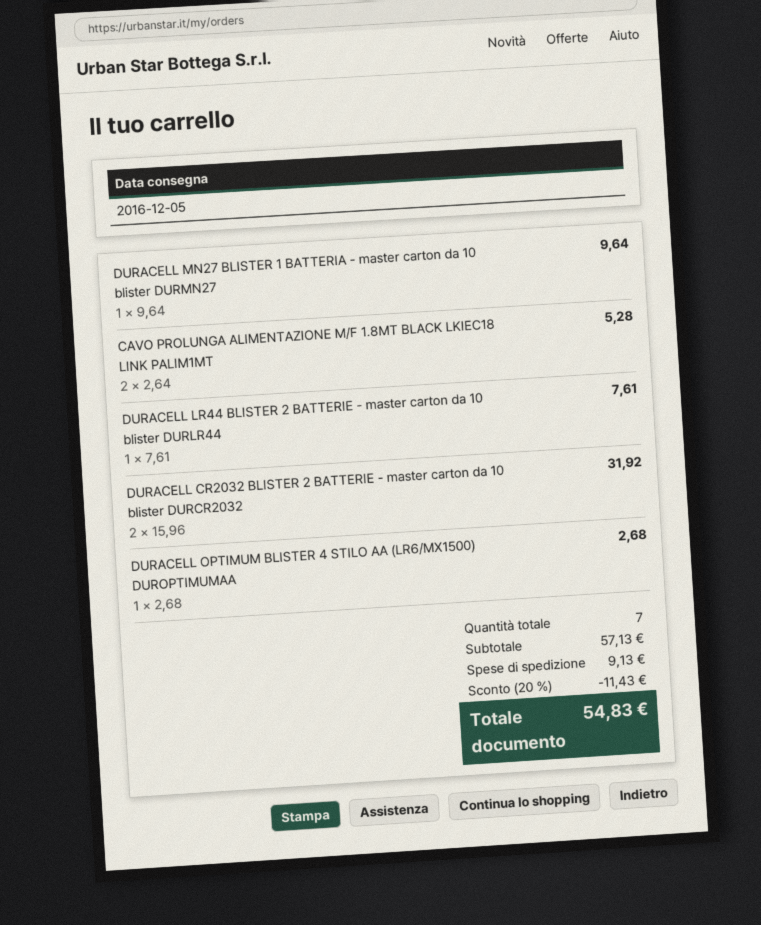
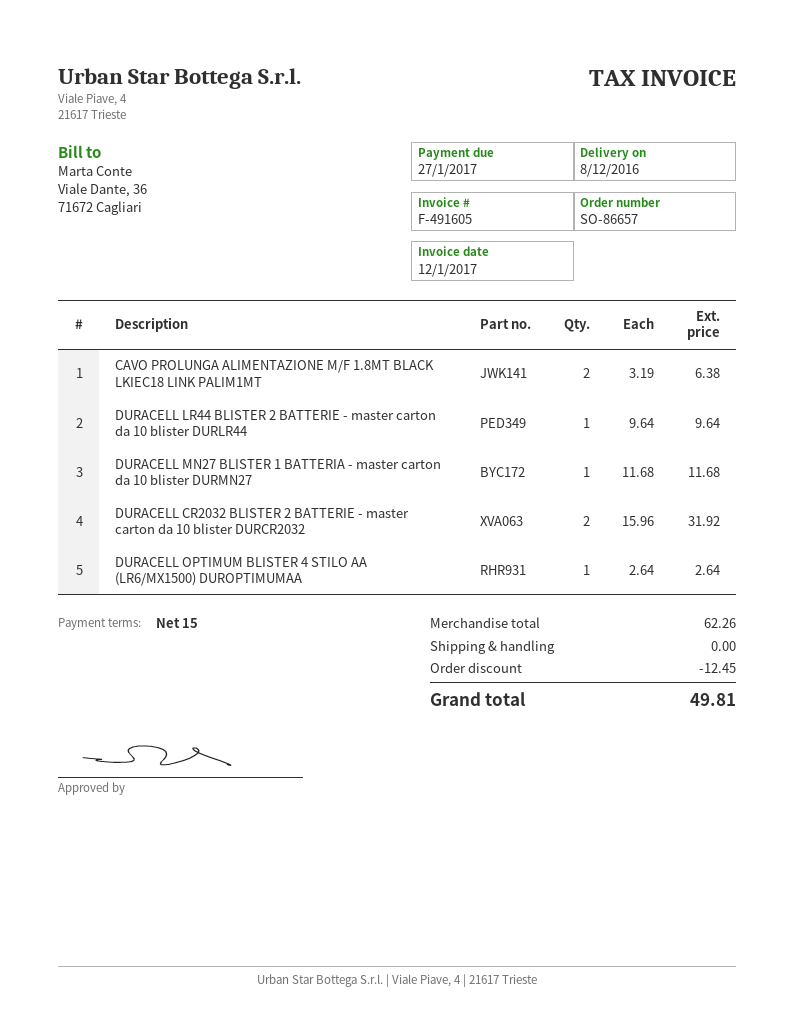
delivery date: 2016-12-05 -> 2016-12-08
DURACELL MN27 BLISTER 1 BATTERIA - master carton da 10 blister DURMN27: 1 x 9.64 = 9.64 -> 1 x 11.68 = 11.68
CAVO PROLUNGA ALIMENTAZIONE M/F 1.8MT BLACK LKIEC18 LINK PALIM1MT: 2 x 2.64 = 5.28 -> 2 x 3.19 = 6.38
DURACELL LR44 BLISTER 2 BATTERIE - master carton da 10 blister DURLR44: 1 x 7.61 = 7.61 -> 1 x 9.64 = 9.64
DURACELL OPTIMUM BLISTER 4 STILO AA (LR6/MX1500) DUROPTIMUMAA: 1 x 2.68 = 2.68 -> 1 x 2.64 = 2.64
subtotal: 57.13 -> 62.26
discount: 11.43 -> 12.45
shipping: 9.13 -> 0.00
total: 54.83 -> 49.81

